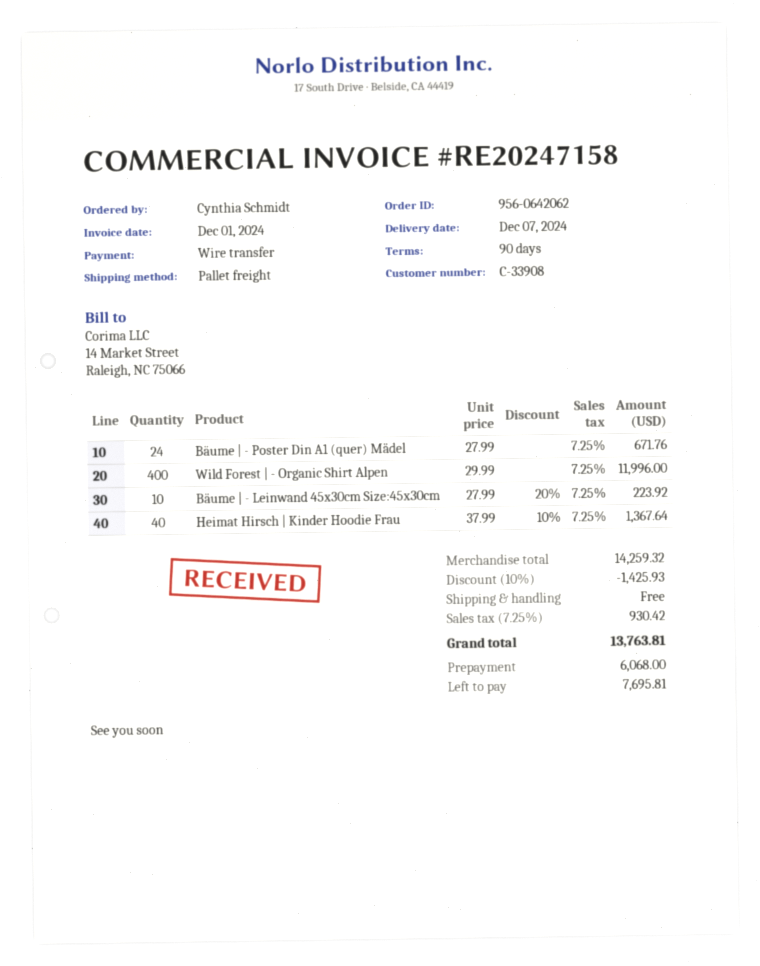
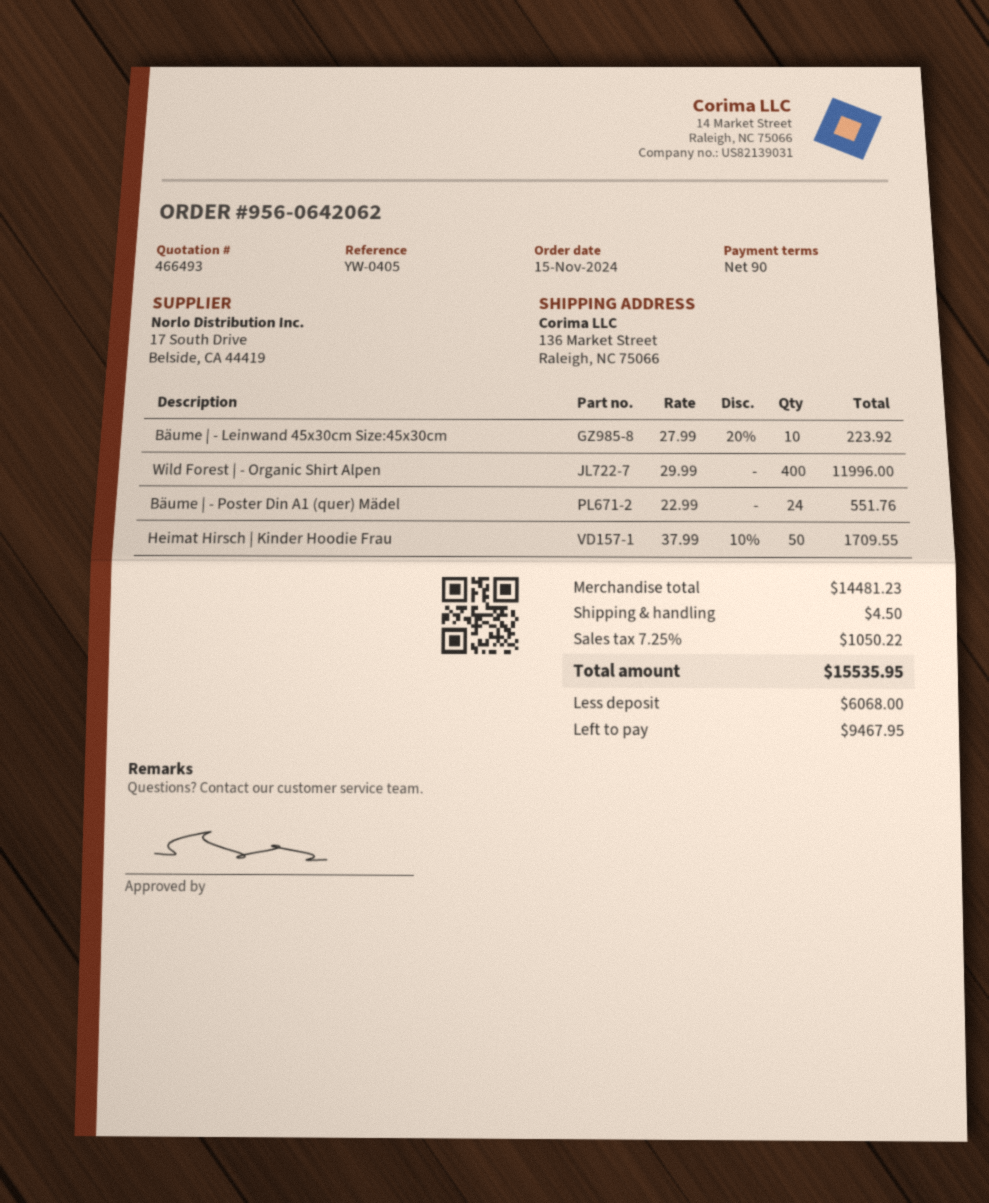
Bäume | - Poster Din A1 (quer) Mädel: 24 x 27.99 = 671.76 -> 24 x 22.99 = 551.76
Heimat Hirsch | Kinder Hoodie Frau: 40 x 37.99 - 10% = 1367.64 -> 50 x 37.99 - 10% = 1709.55
subtotal: 14259.32 -> 14481.23
discount: 10% = 1425.93 -> none
shipping: 0.00 -> 4.50
tax: 7.25% = 930.42 -> 7.25% = 1050.22
total: 13763.81 -> 15535.95
balance: 7695.81 -> 9467.95

